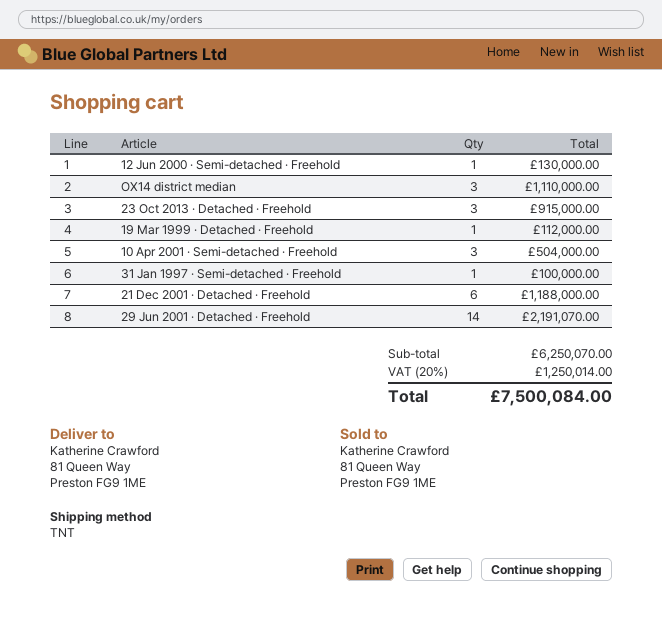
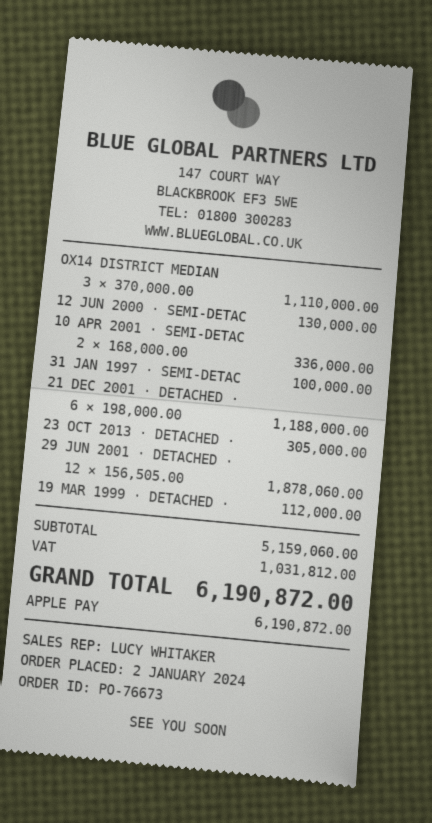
23 Oct 2013 · Detached · Freehold: 3 for 915000.00 -> 1 for 305000.00
10 Apr 2001 · Semi-detached · Freehold: 3 for 504000.00 -> 2 for 336000.00
29 Jun 2001 · Detached · Freehold: 14 for 2191070.00 -> 12 for 1878060.00
subtotal: 6250070.00 -> 5159060.00
tax: 1250014.00 -> 1031812.00
total: 7500084.00 -> 6190872.00

